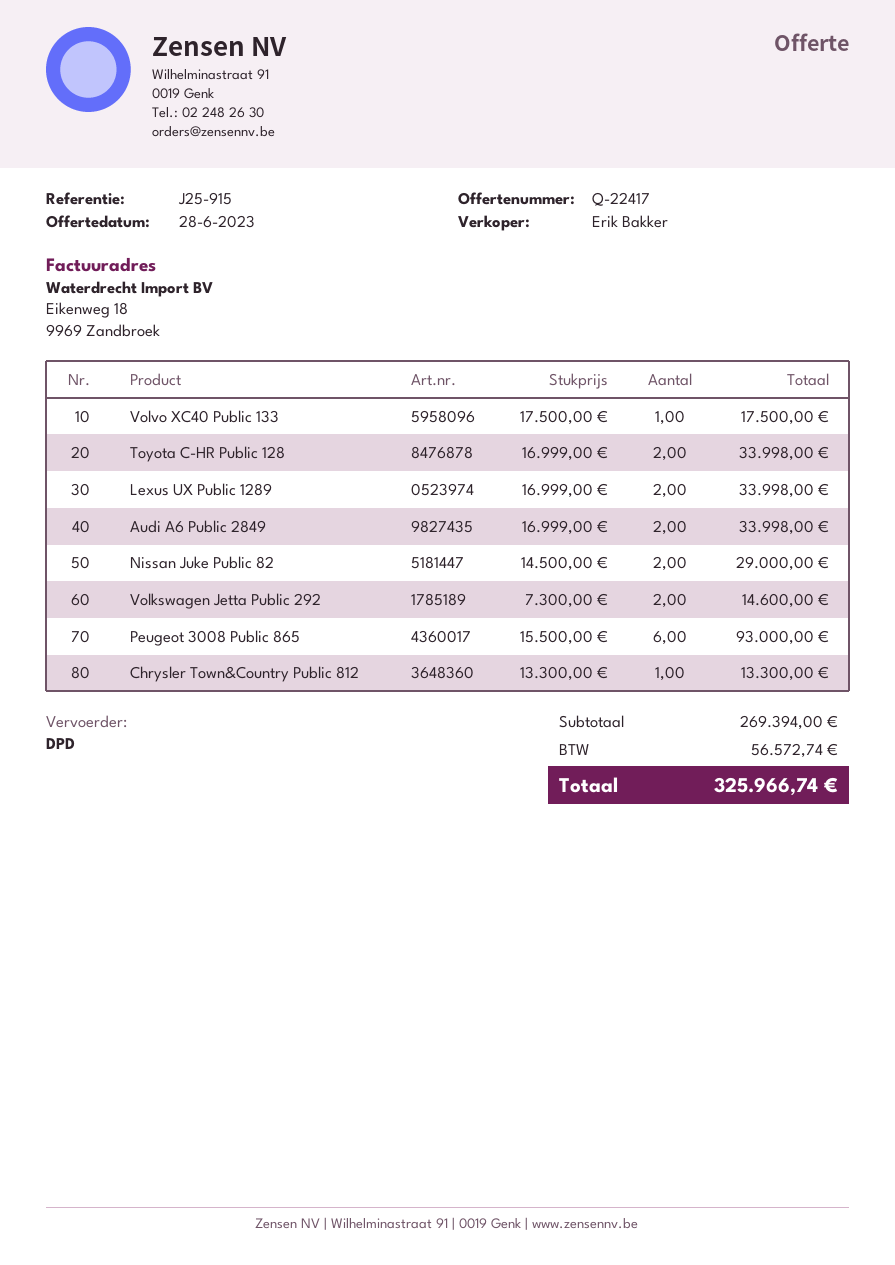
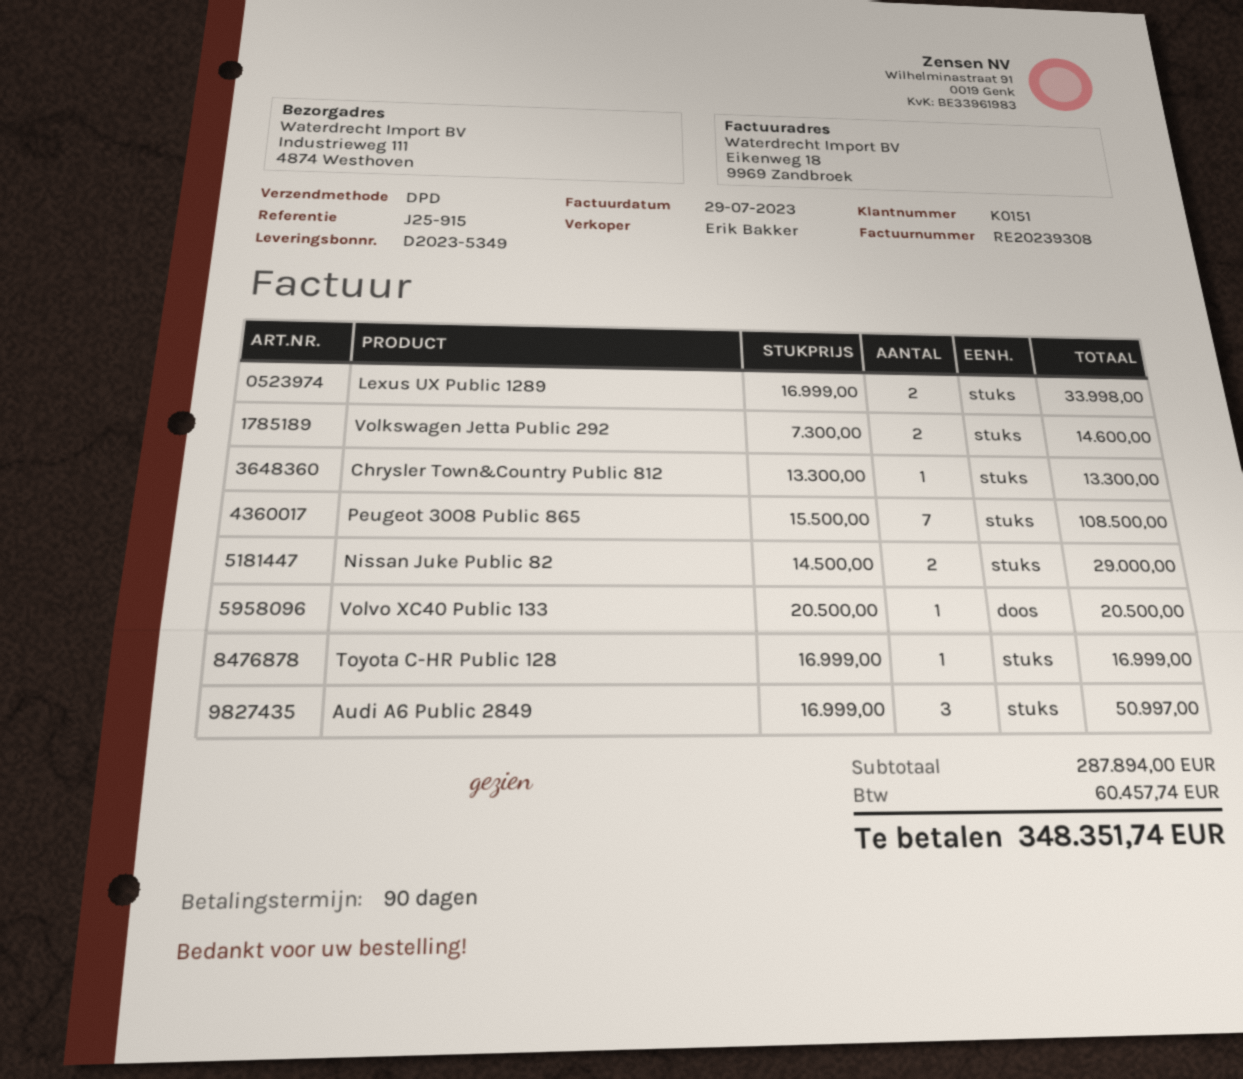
Volvo XC40 Public 133: 1 x 17500.00 = 17500.00 -> 1 x 20500.00 = 20500.00
Toyota C-HR Public 128: 2 x 16999.00 = 33998.00 -> 1 x 16999.00 = 16999.00
Audi A6 Public 2849: 2 x 16999.00 = 33998.00 -> 3 x 16999.00 = 50997.00
Peugeot 3008 Public 865: 6 x 15500.00 = 93000.00 -> 7 x 15500.00 = 108500.00
subtotal: 269394.00 -> 287894.00
tax: 56572.74 -> 60457.74
total: 325966.74 -> 348351.74

